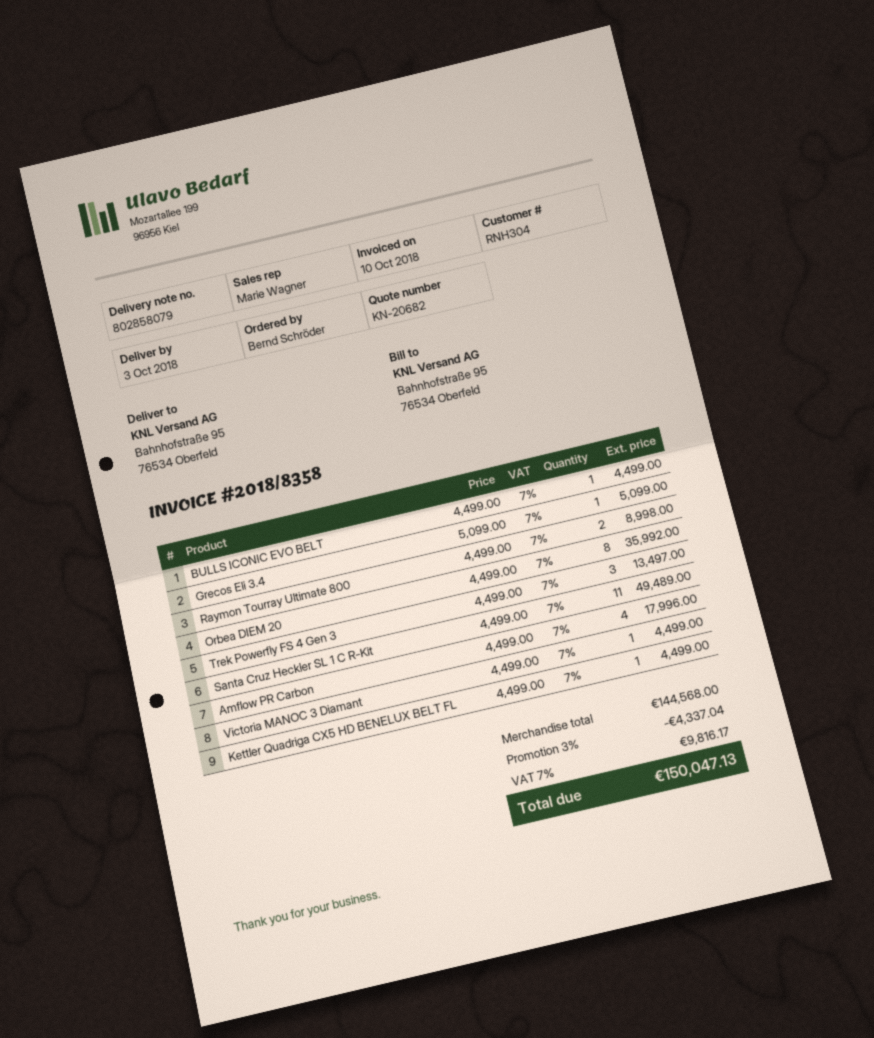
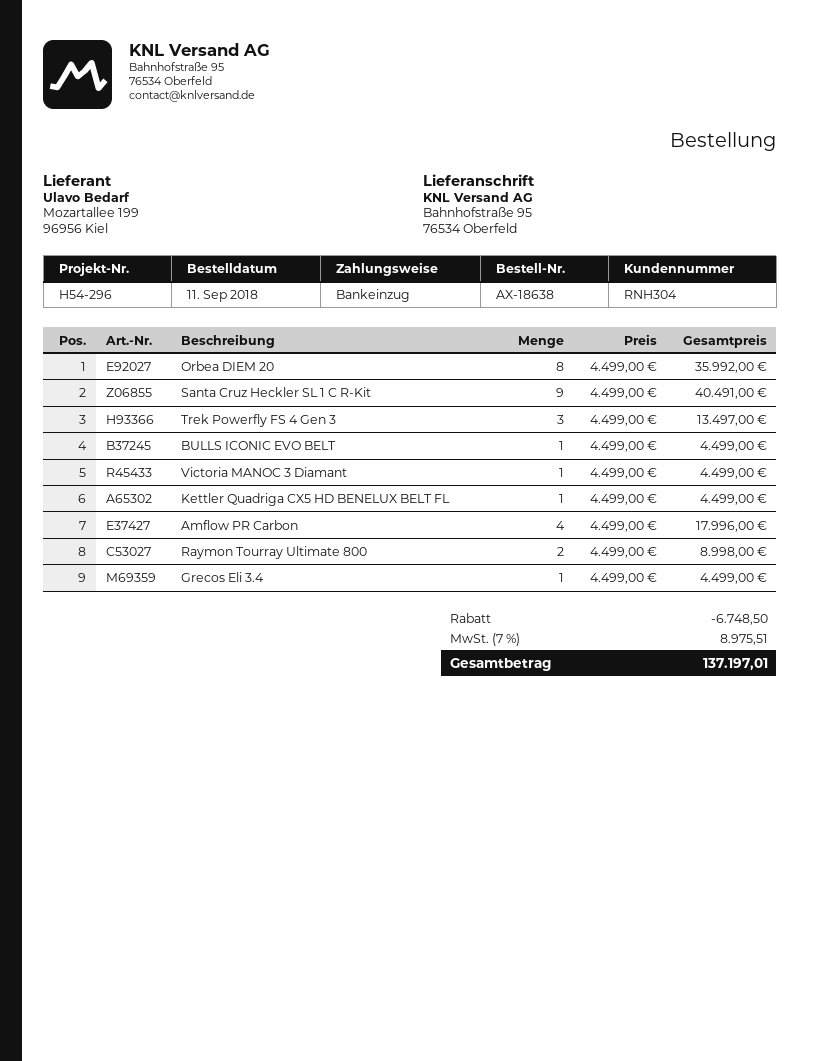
Grecos Eli 3.4: 1 x 5099.00 = 5099.00 -> 1 x 4499.00 = 4499.00
Santa Cruz Heckler SL 1 C R-Kit: 11 x 4499.00 = 49489.00 -> 9 x 4499.00 = 40491.00
discount: 4337.04 -> 6748.50
tax: 7% = 9816.17 -> 7% = 8975.51
total: 150047.13 -> 137197.01

